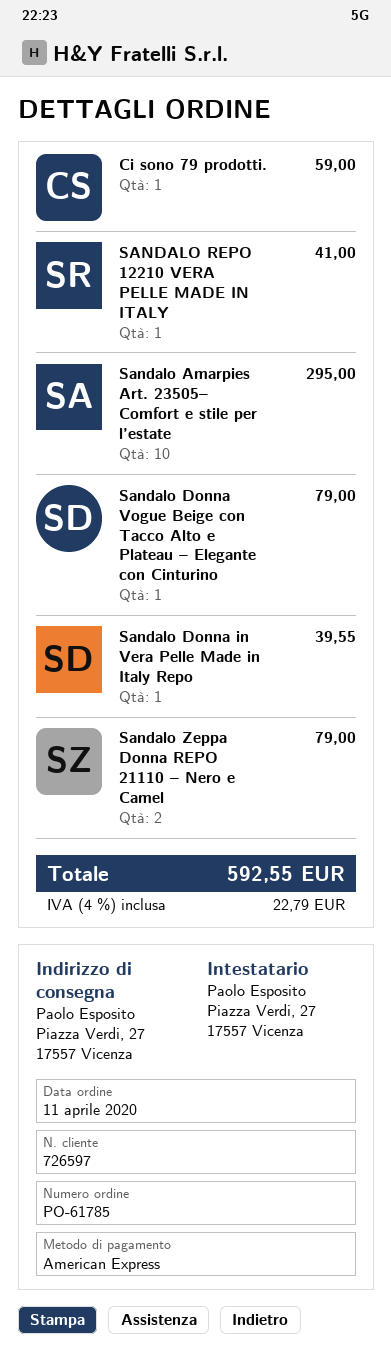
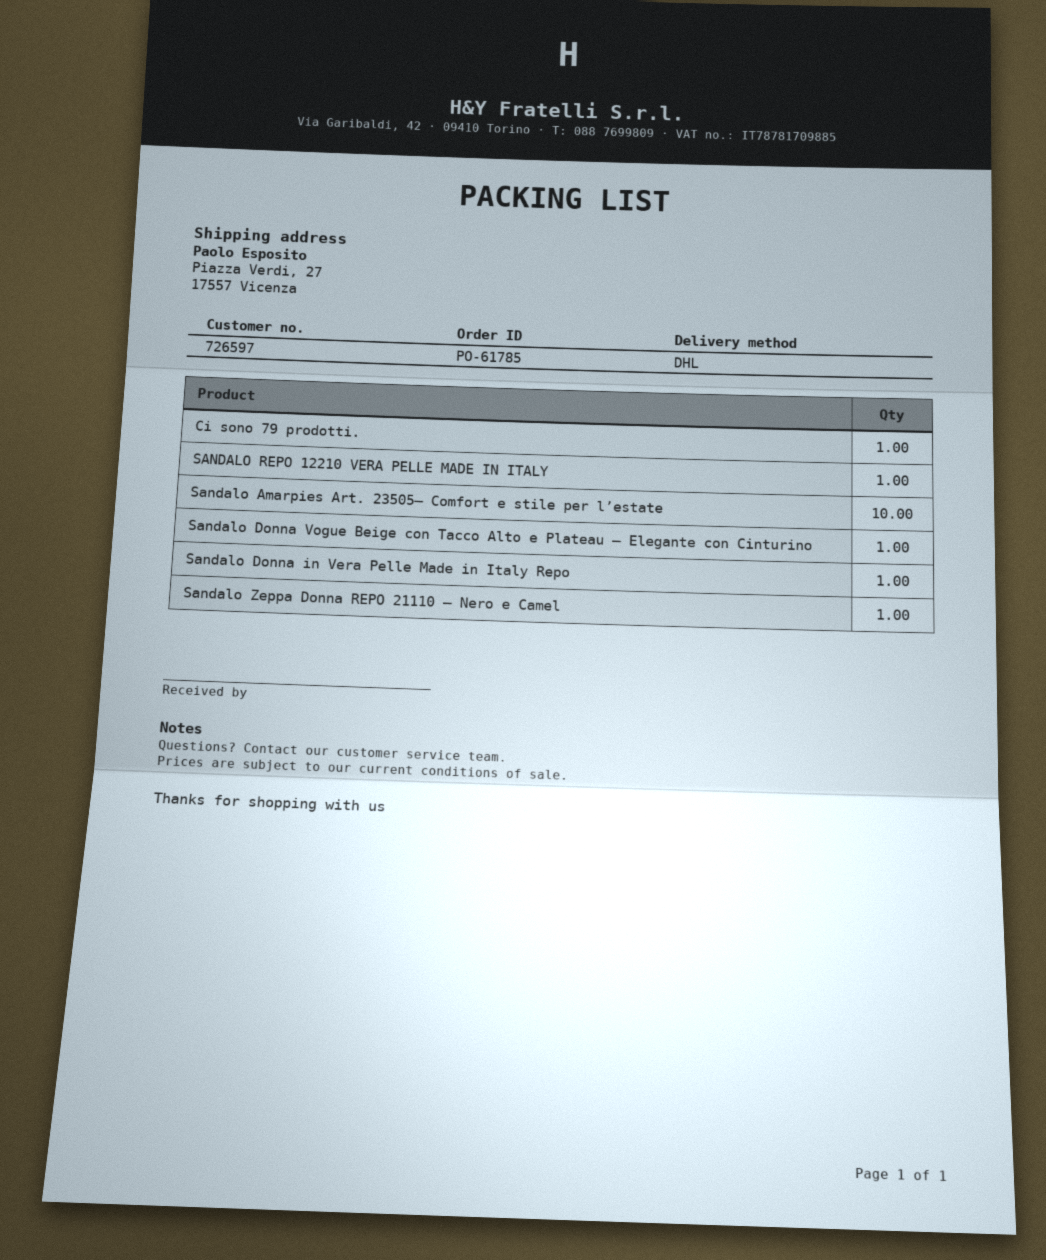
Sandalo Zeppa Donna REPO 21110 – Nero e Camel: 2 -> 1

